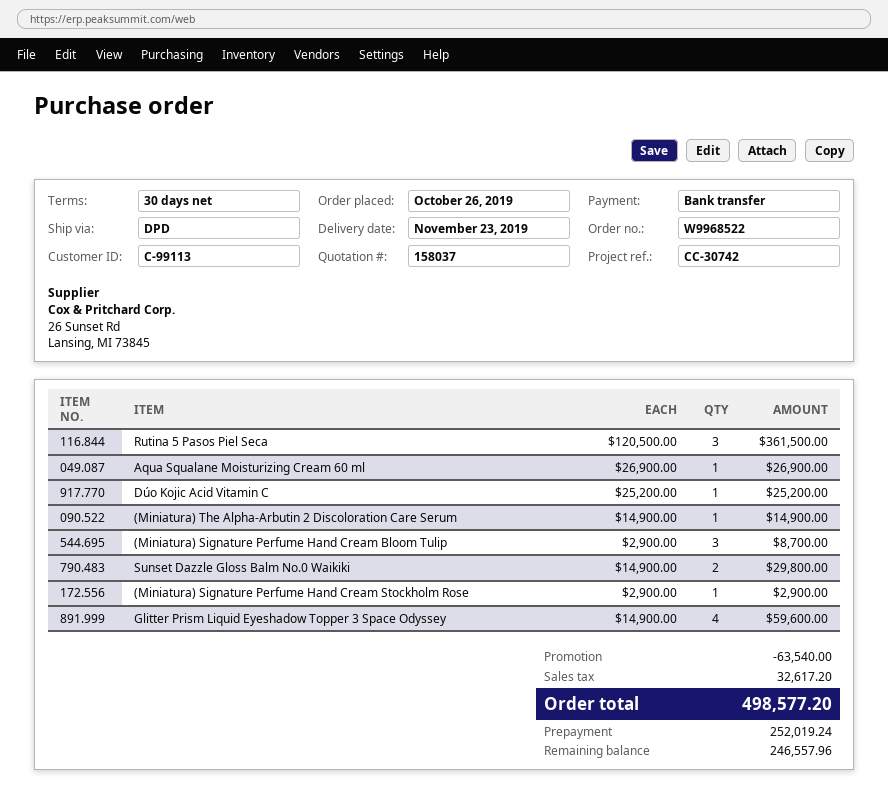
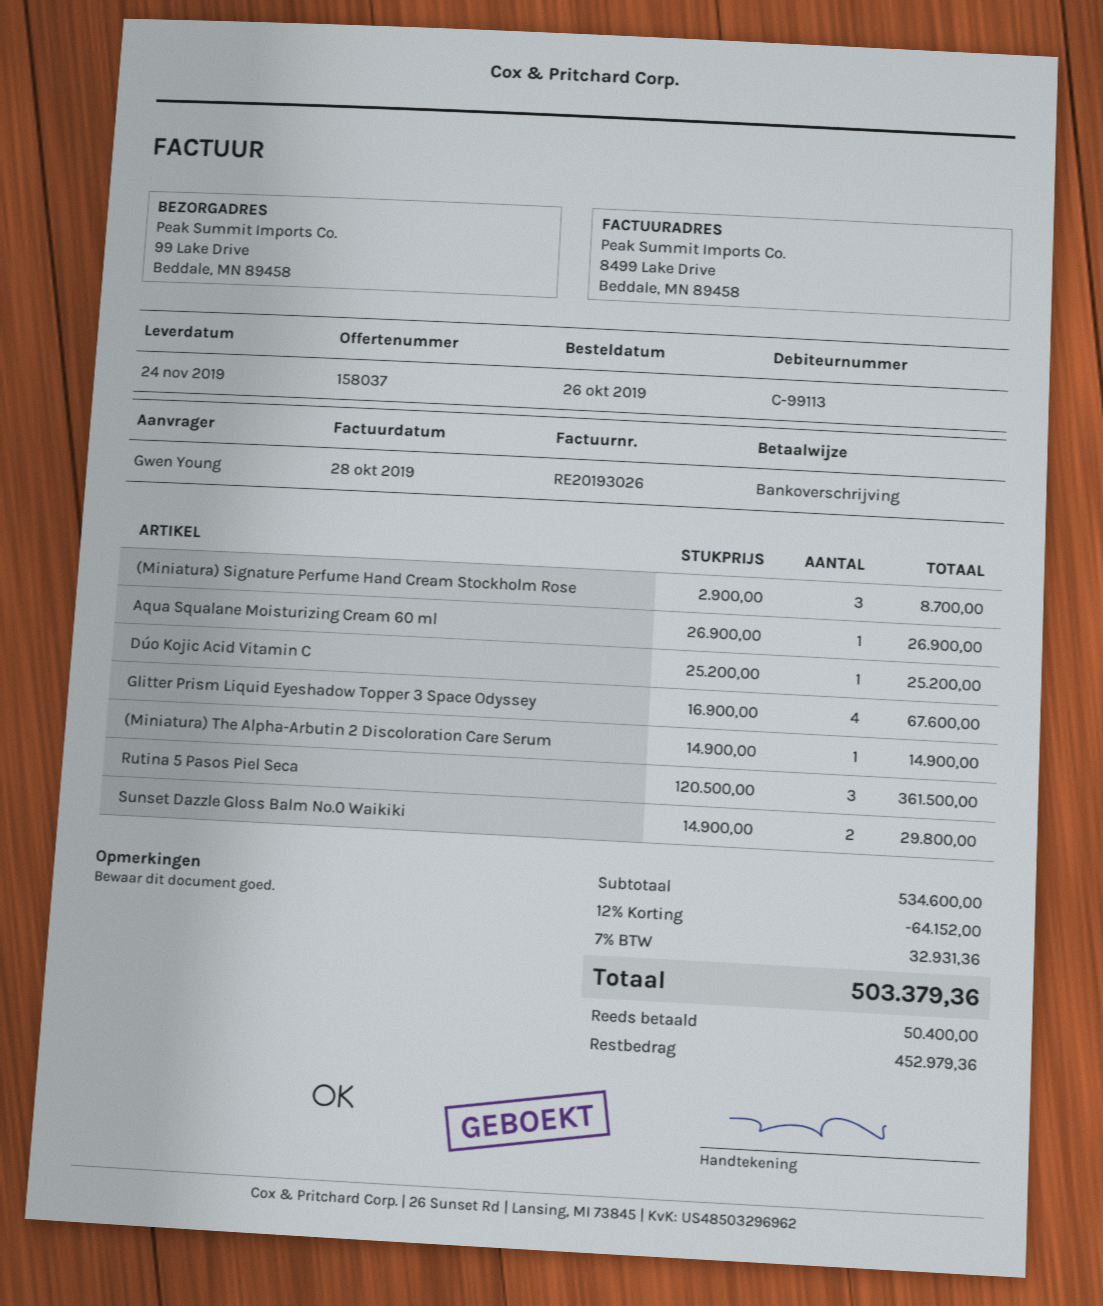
delivery date: 2019-11-23 -> 2019-11-24
(Miniatura) Signature Perfume Hand Cream Bloom Tulip: 3 x 2900.00 = 8700.00 -> none
(Miniatura) Signature Perfume Hand Cream Stockholm Rose: 1 x 2900.00 = 2900.00 -> 3 x 2900.00 = 8700.00
Glitter Prism Liquid Eyeshadow Topper 3 Space Odyssey: 4 x 14900.00 = 59600.00 -> 4 x 16900.00 = 67600.00
discount: 63540.00 -> 64152.00
tax: 32617.20 -> 32931.36
total: 498577.20 -> 503379.36
deposit: 252019.24 -> 50400.00
balance: 246557.96 -> 452979.36

